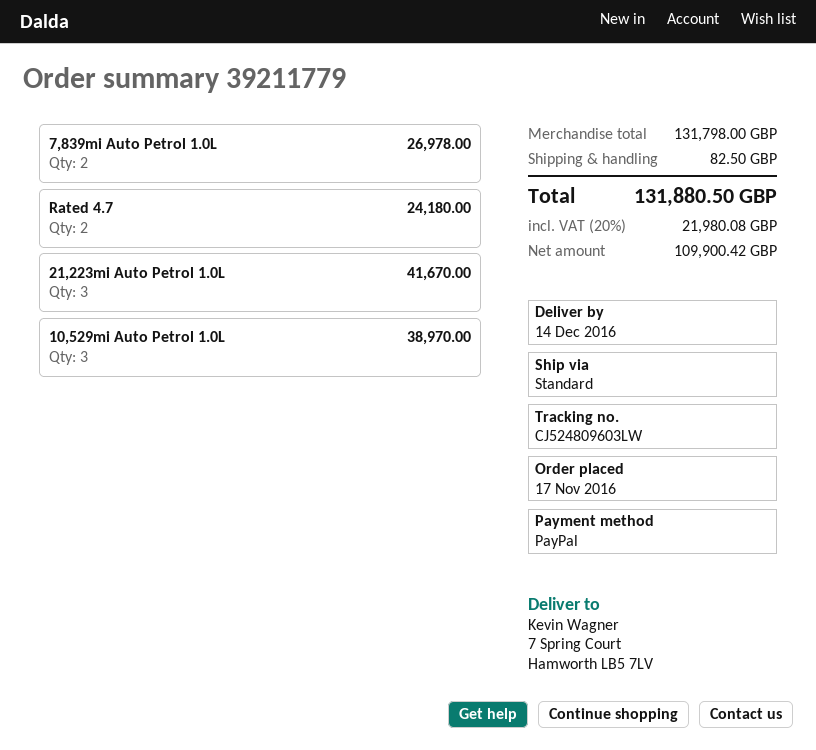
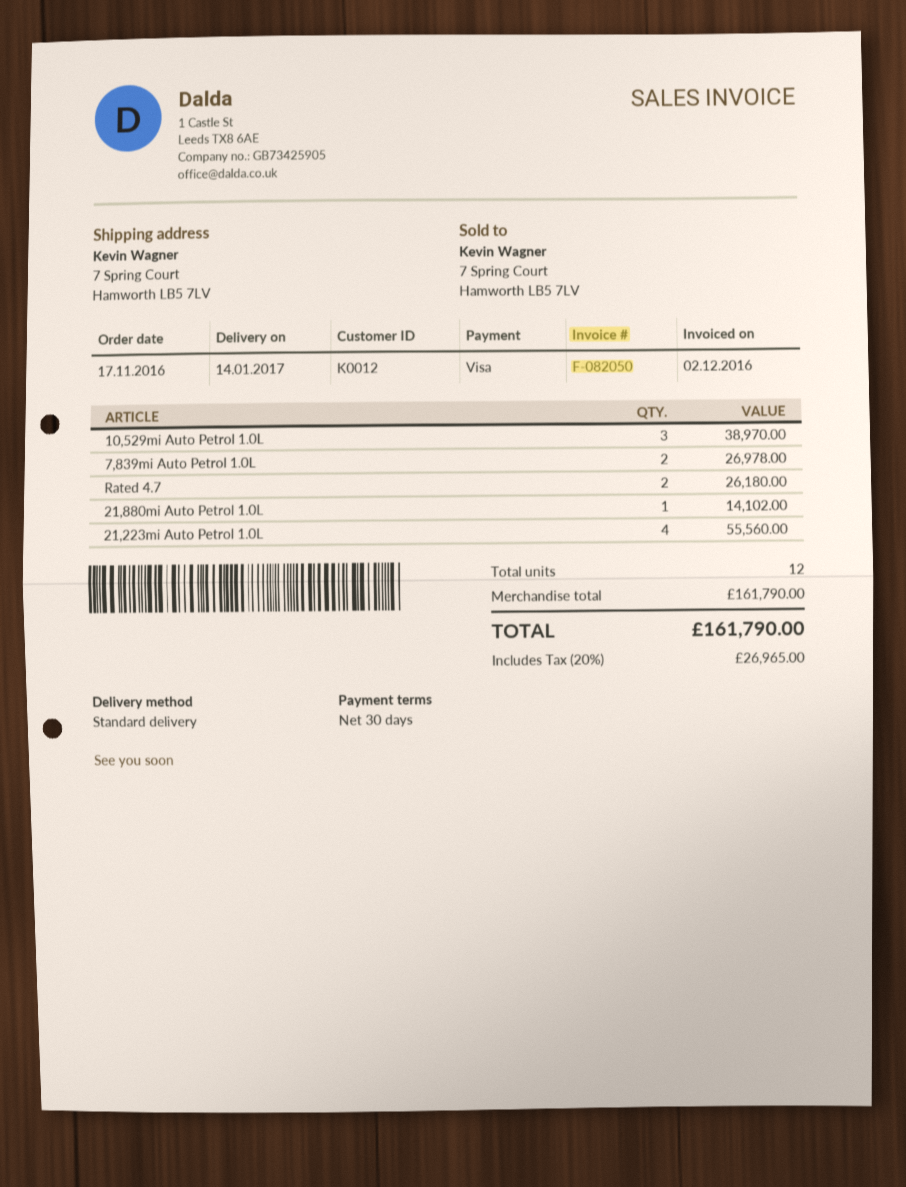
delivery date: 2016-12-14 -> 2017-01-14
payment method: PayPal -> Visa
Rated 4.7: 2 for 24180.00 -> 2 for 26180.00
21,223mi Auto Petrol 1.0L: 3 for 41670.00 -> 4 for 55560.00
21,880mi Auto Petrol 1.0L: none -> 1 for 14102.00
subtotal: 131798.00 -> 161790.00
shipping: 82.50 -> none
tax: 20% = 21980.08 -> 20% = 26965.00
total: 131880.50 -> 161790.00

